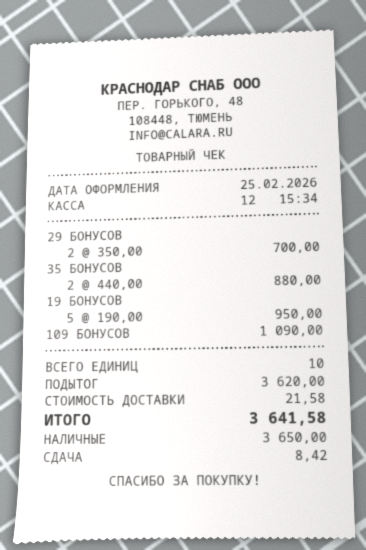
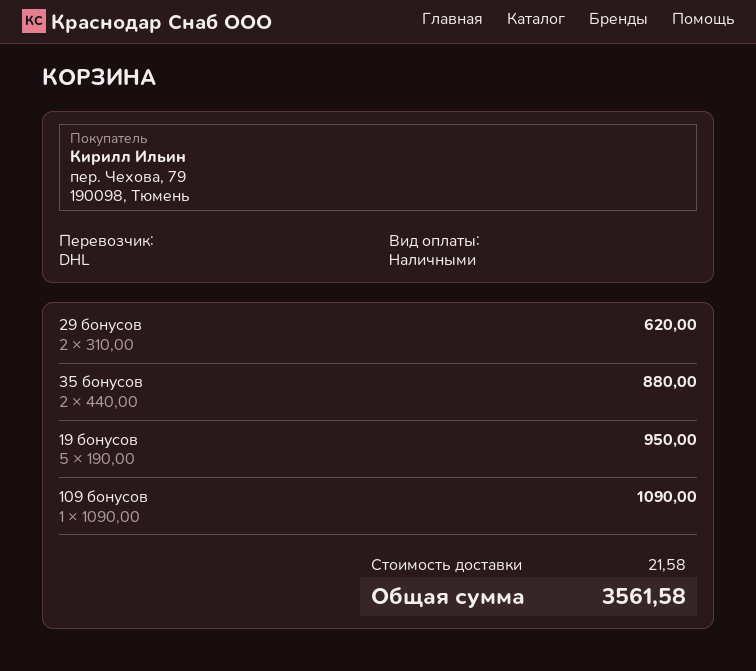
29 БОНУСОВ: 2 x 350.00 = 700.00 -> 2 x 310.00 = 620.00
total: 3641.58 -> 3561.58

